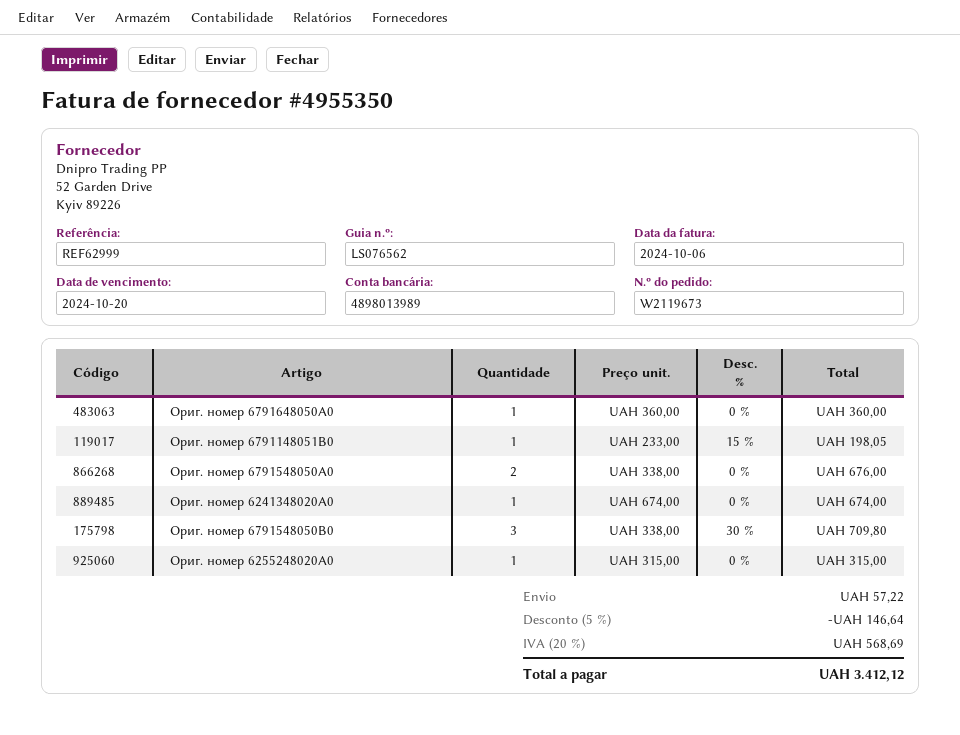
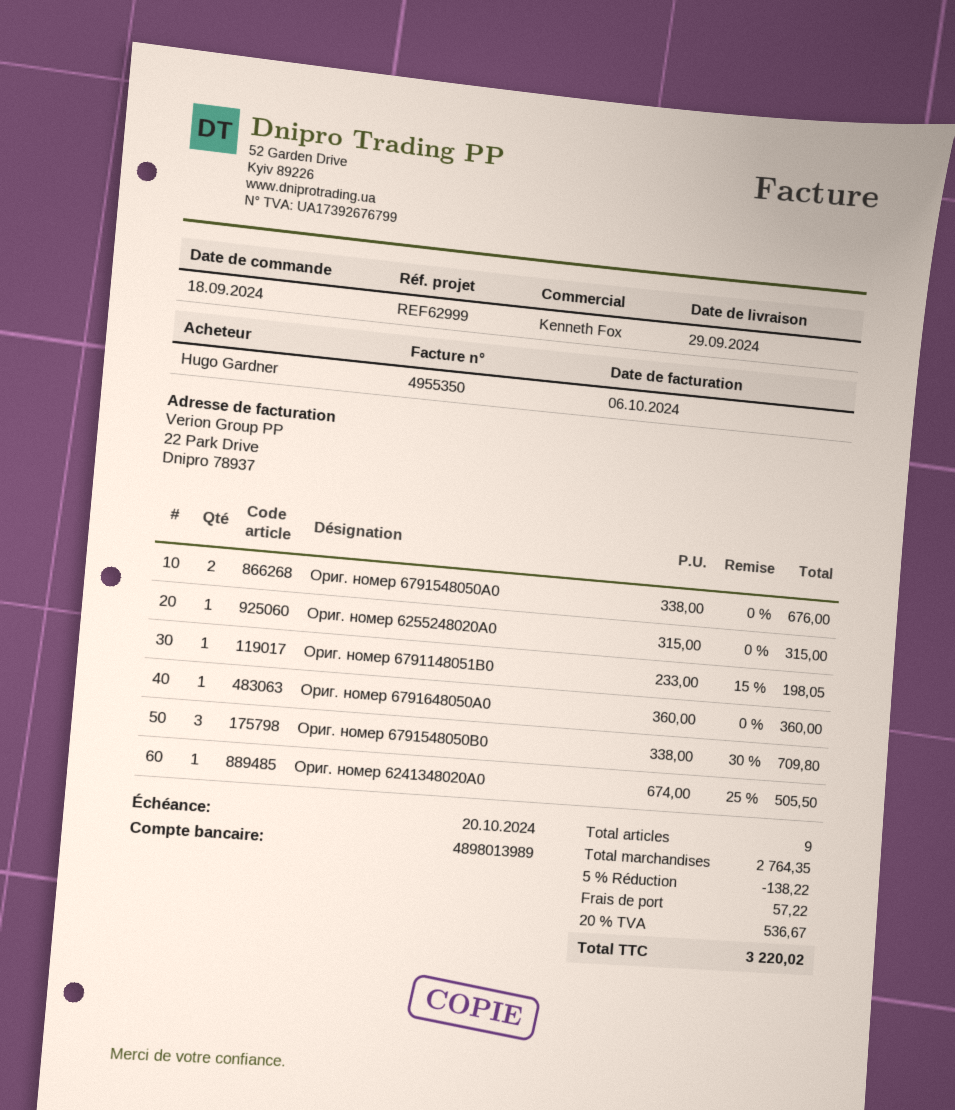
Ориг. номер 6241348020A0: 1 x 674.00 = 674.00 -> 1 x 674.00 - 25% = 505.50
discount: 5% = 146.64 -> 5% = 138.22
tax: 20% = 568.69 -> 20% = 536.67
total: 3412.12 -> 3220.02

